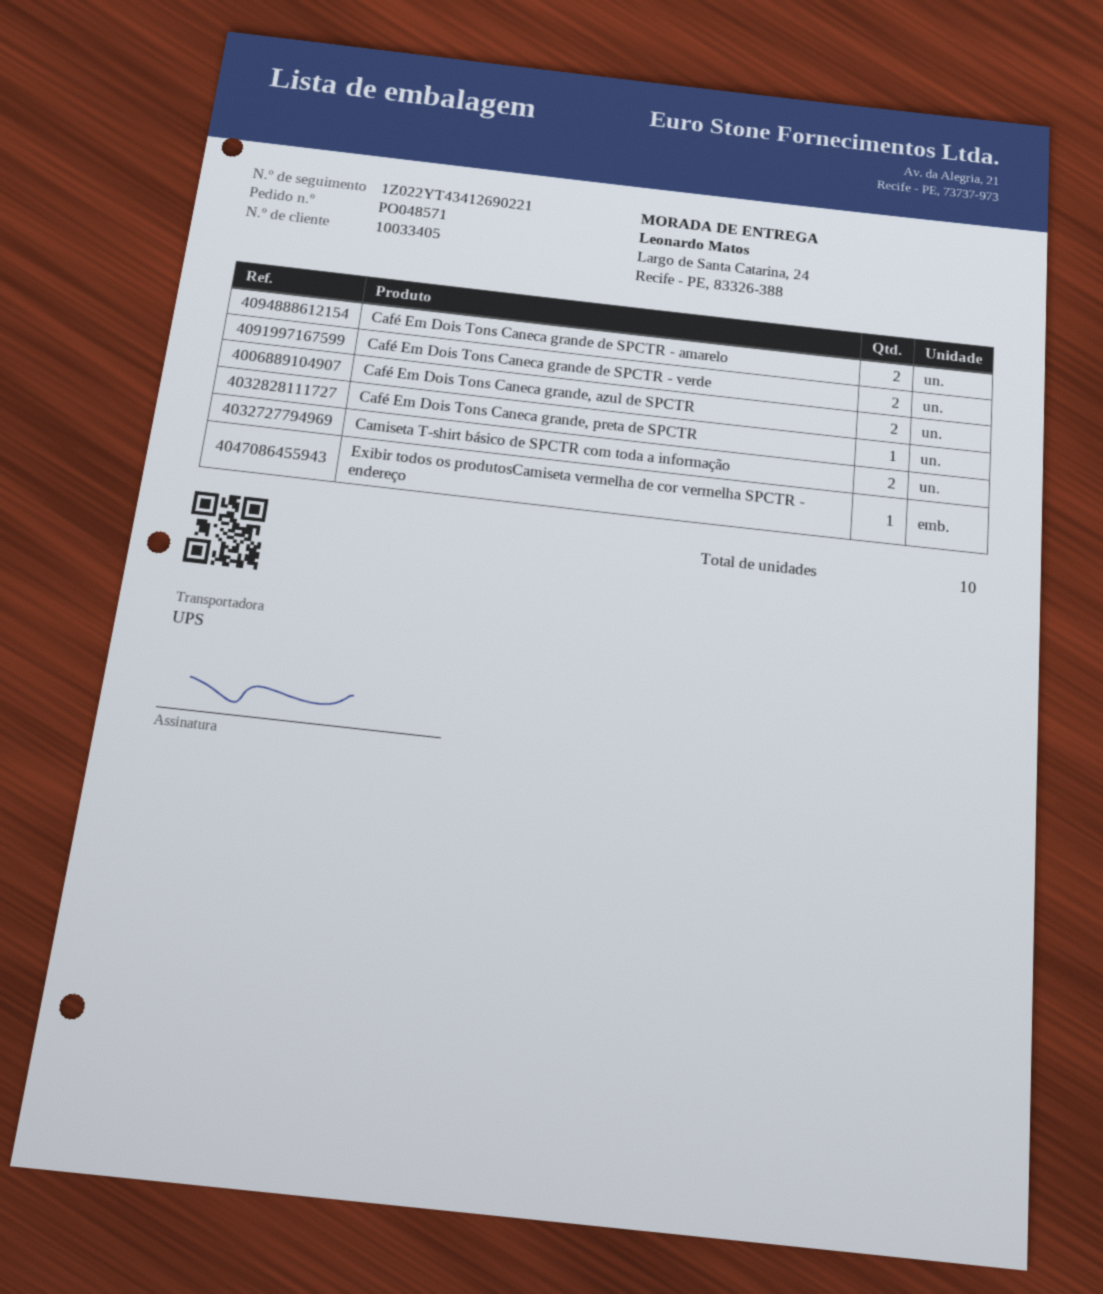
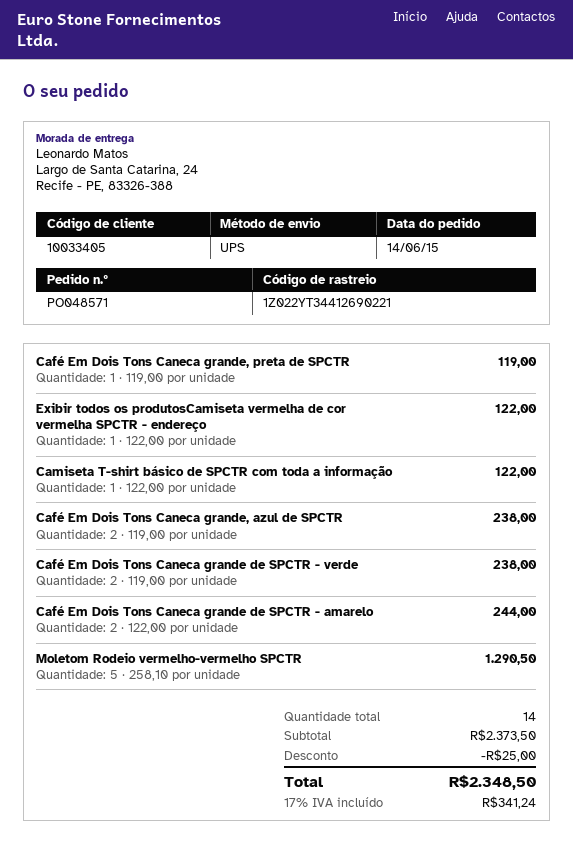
tracking number: 1Z022YT43412690221 -> 1Z022YT34412690221
Camiseta T-shirt básico de SPCTR com toda a informação: 2 -> 1
Moletom Rodeio vermelho-vermelho SPCTR: none -> 5
total quantity: 10 -> 14

